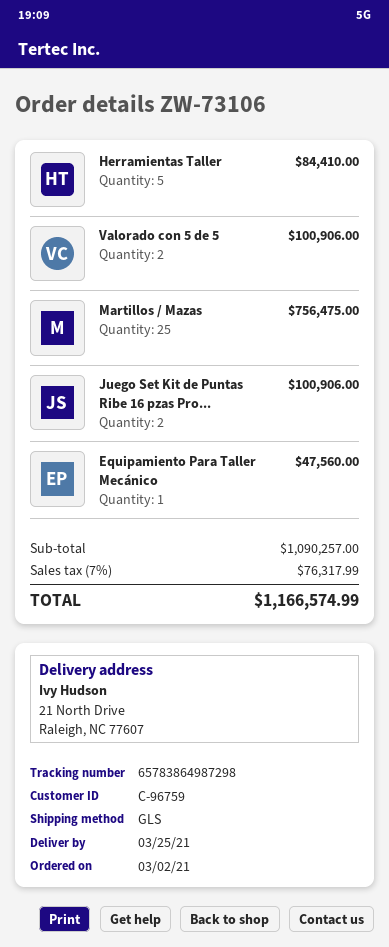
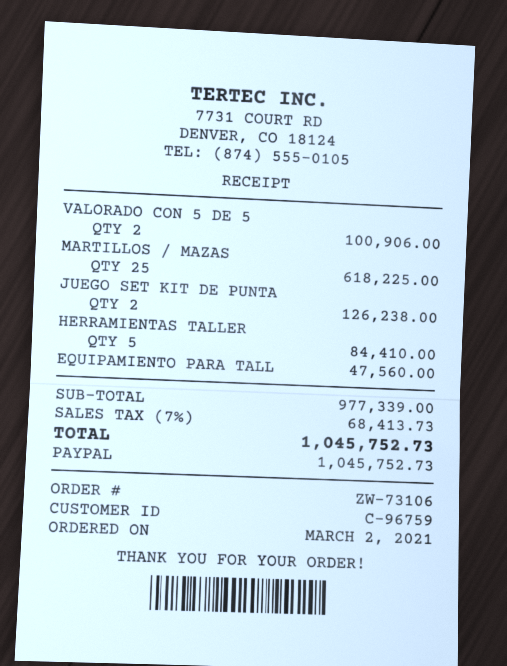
Martillos / Mazas: 25 for 756475.00 -> 25 for 618225.00
Juego Set Kit de Puntas Ribe 16 pzas Pro...: 2 for 100906.00 -> 2 for 126238.00
subtotal: 1090257.00 -> 977339.00
tax: 7% = 76317.99 -> 7% = 68413.73
total: 1166574.99 -> 1045752.73

